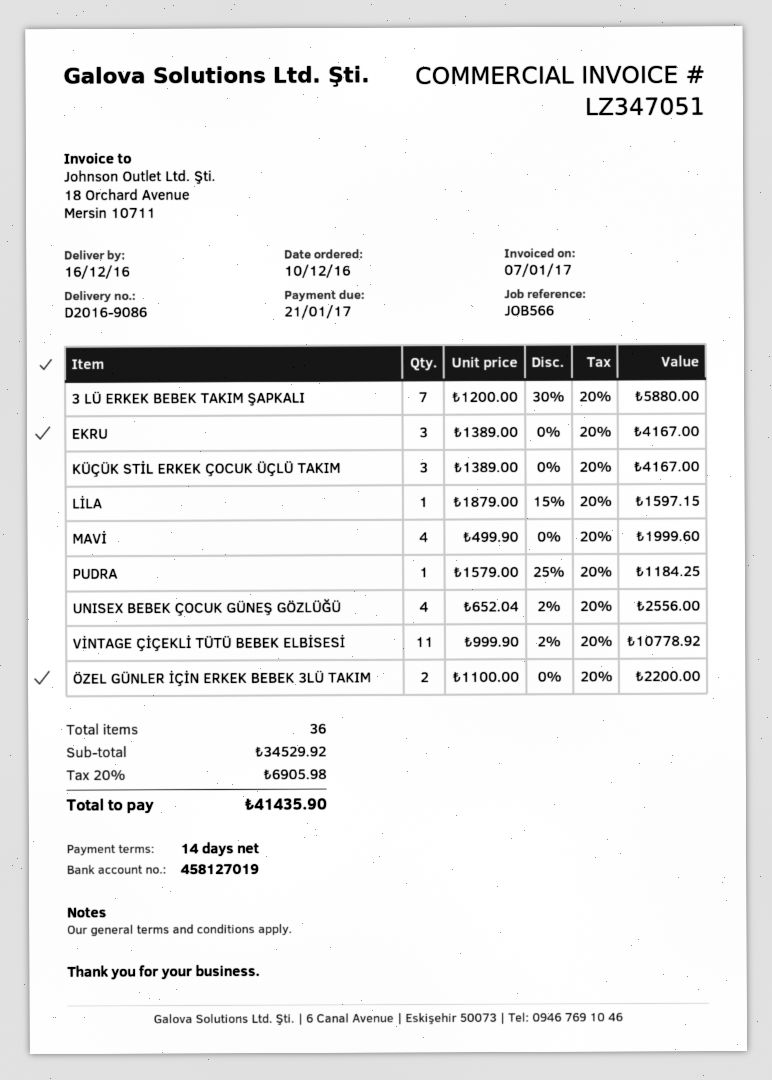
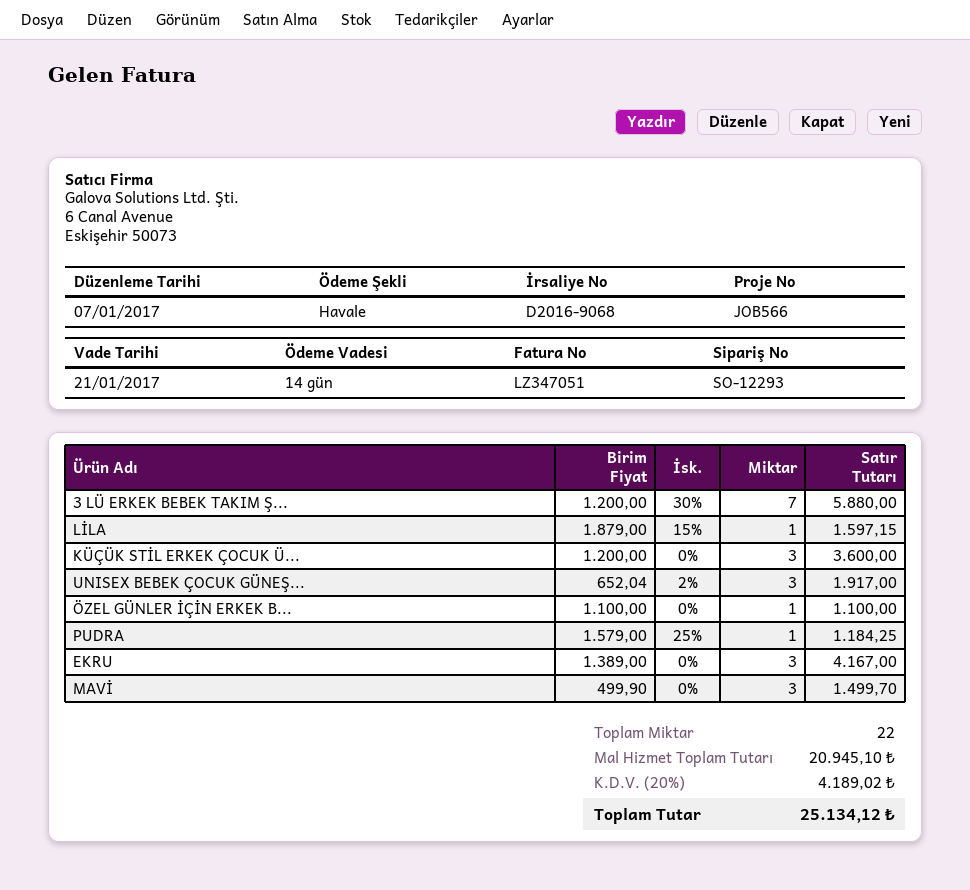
delivery note number: D2016-9086 -> D2016-9068
KÜÇÜK STİL ERKEK ÇOCUK ÜÇLÜ TAKIM: 3 x 1389.00 = 4167.00 -> 3 x 1200.00 = 3600.00
MAVİ: 4 x 499.90 = 1999.60 -> 3 x 499.90 = 1499.70
UNISEX BEBEK ÇOCUK GÜNEŞ GÖZLÜĞÜ: 4 x 652.04 - 2% = 2556.00 -> 3 x 652.04 - 2% = 1917.00
VİNTAGE ÇİÇEKLİ TÜTÜ BEBEK ELBİSESİ: 11 x 999.90 - 2% = 10778.92 -> none
ÖZEL GÜNLER İÇİN ERKEK BEBEK 3LÜ TAKIM: 2 x 1100.00 = 2200.00 -> 1 x 1100.00 = 1100.00
total quantity: 36 -> 22
subtotal: 34529.92 -> 20945.10
tax: 20% = 6905.98 -> 20% = 4189.02
total: 41435.90 -> 25134.12

